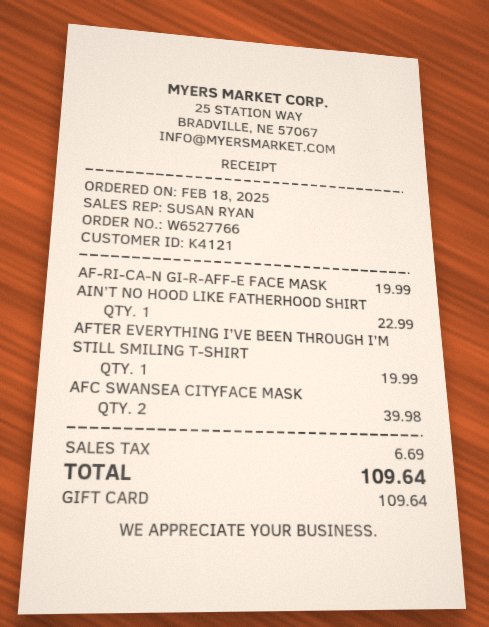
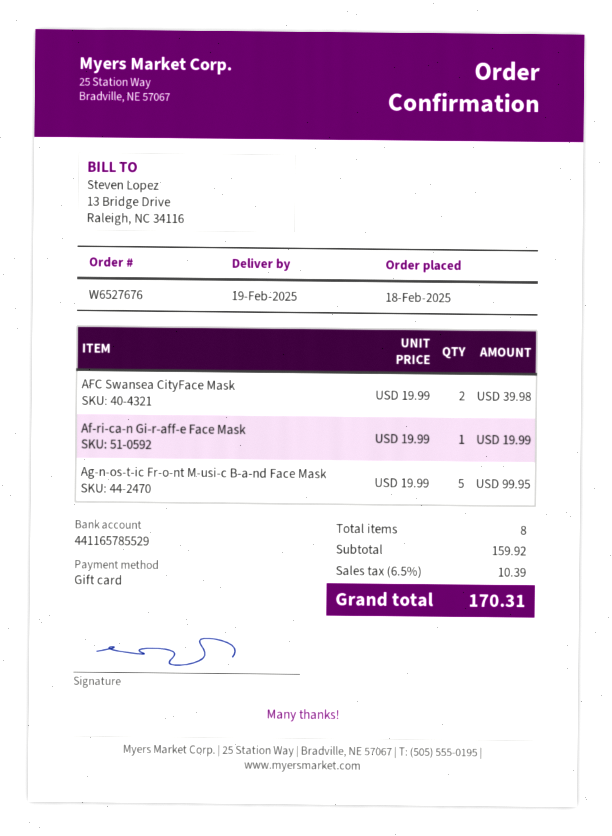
order number: W6527766 -> W6527676
AIN’T NO HOOD LIKE FATHERHOOD SHIRT: 1 for 22.99 -> none
AFTER EVERYTHING I’VE BEEN THROUGH I’M STILL SMILING T-SHIRT: 1 for 19.99 -> none
Ag-n-os-t-ic Fr-o-nt M-usi-c B-a-nd Face Mask: none -> 5 for 99.95
tax: 6.69 -> 10.39
total: 109.64 -> 170.31

